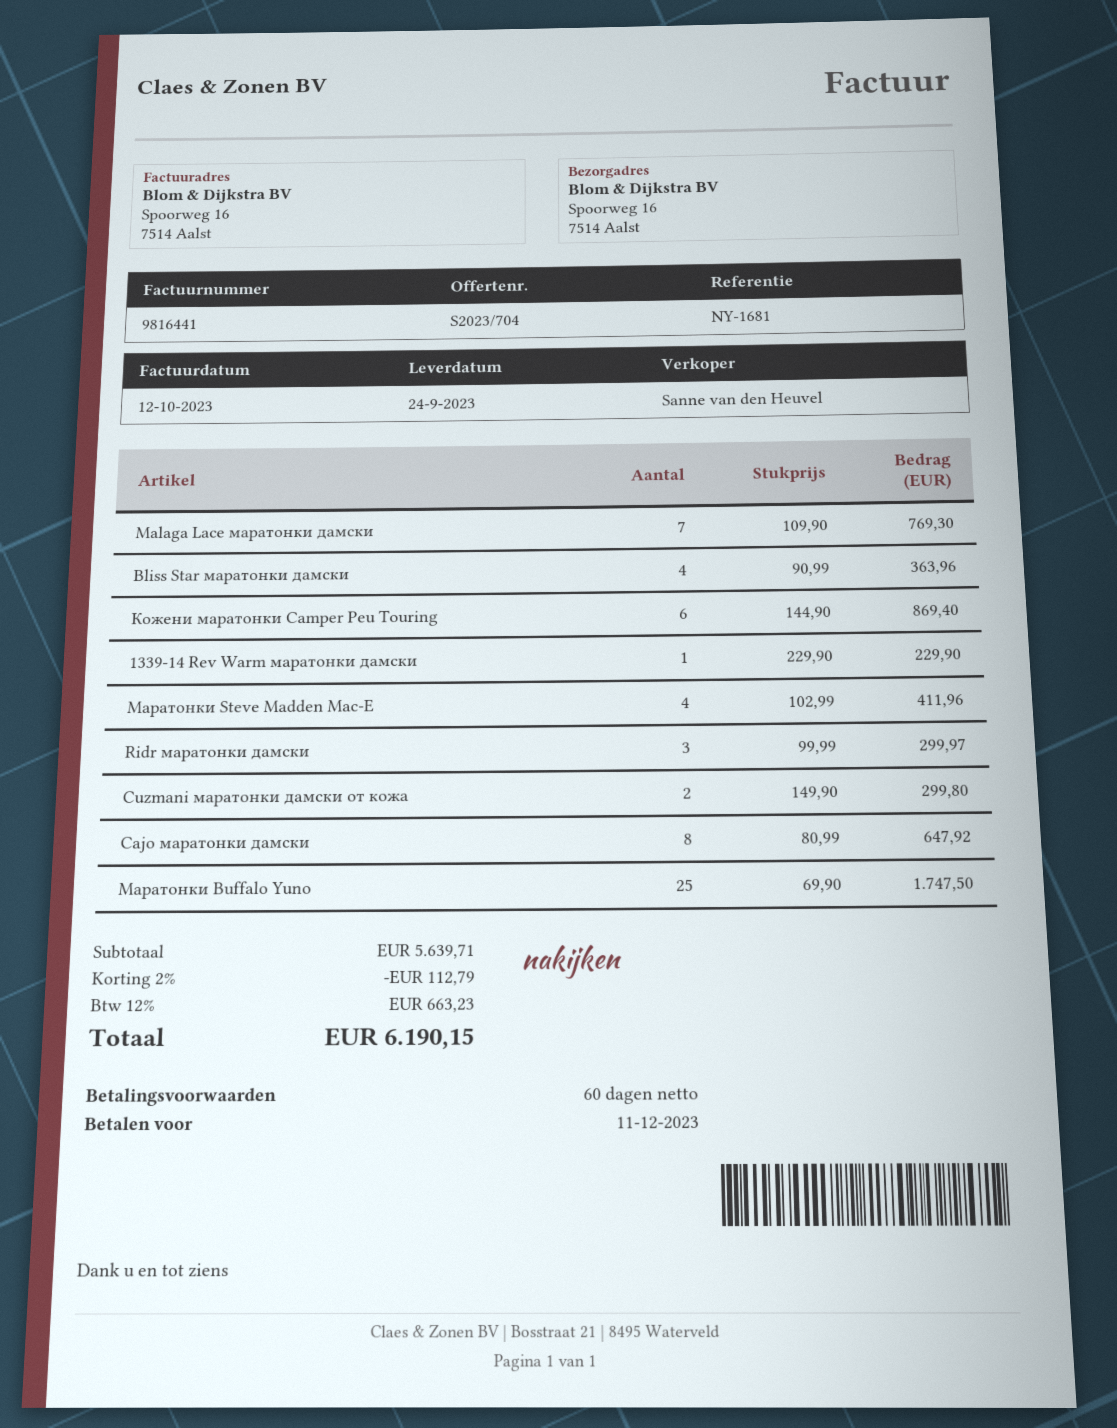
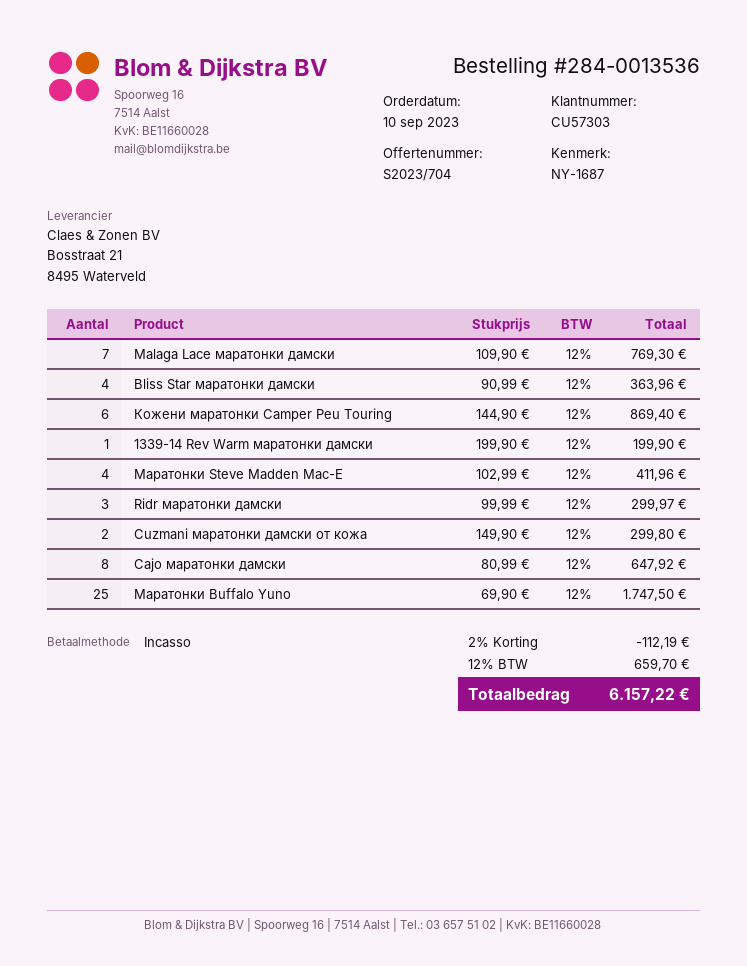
reference: NY-1681 -> NY-1687
1339-14 Rev Warm маратонки дамски: 1 x 229.90 = 229.90 -> 1 x 199.90 = 199.90
discount: 2% = 112.79 -> 2% = 112.19
tax: 12% = 663.23 -> 12% = 659.70
total: 6190.15 -> 6157.22

